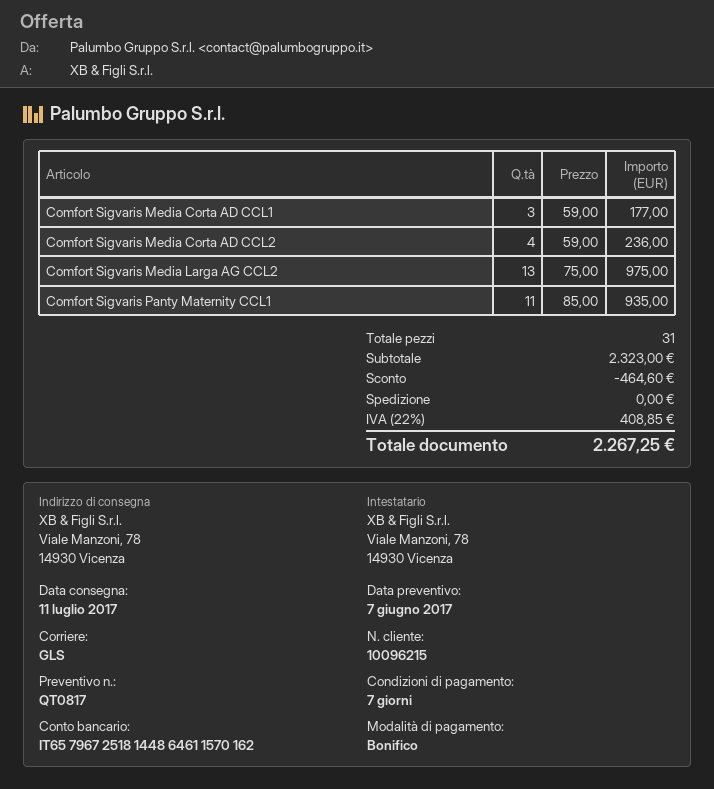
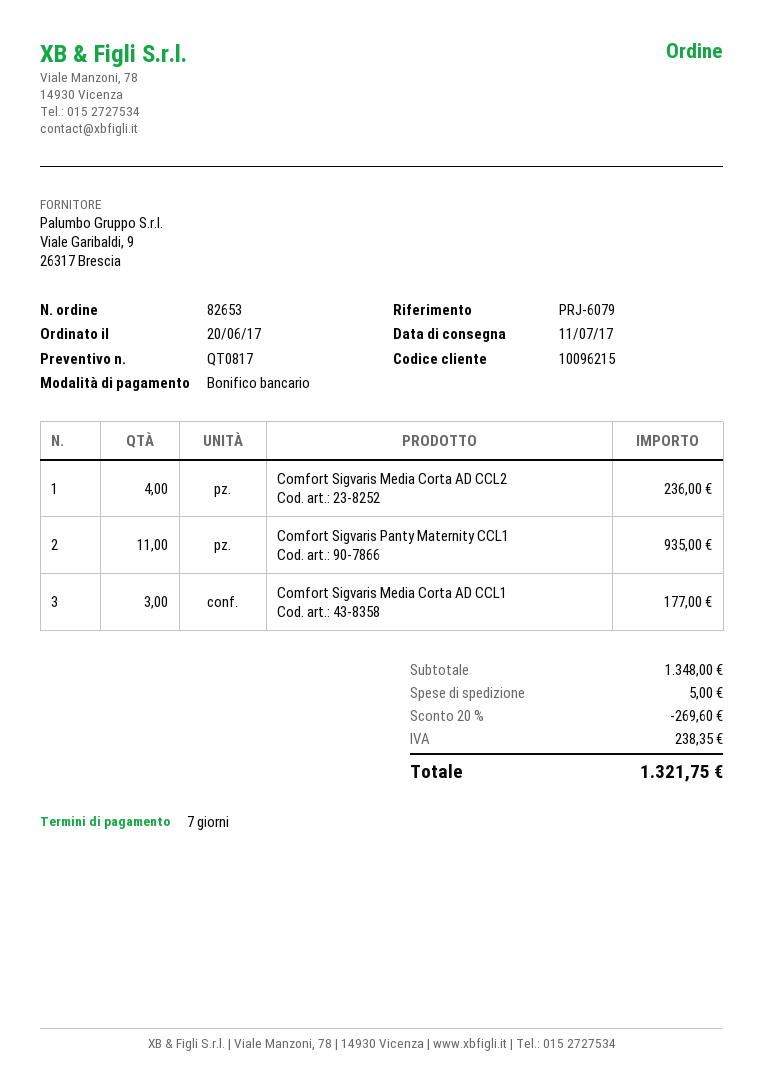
Comfort Sigvaris Media Larga AG CCL2: 13 for 975.00 -> none
subtotal: 2323.00 -> 1348.00
discount: 464.60 -> 269.60
shipping: 0.00 -> 5.00
tax: 408.85 -> 238.35
total: 2267.25 -> 1321.75

